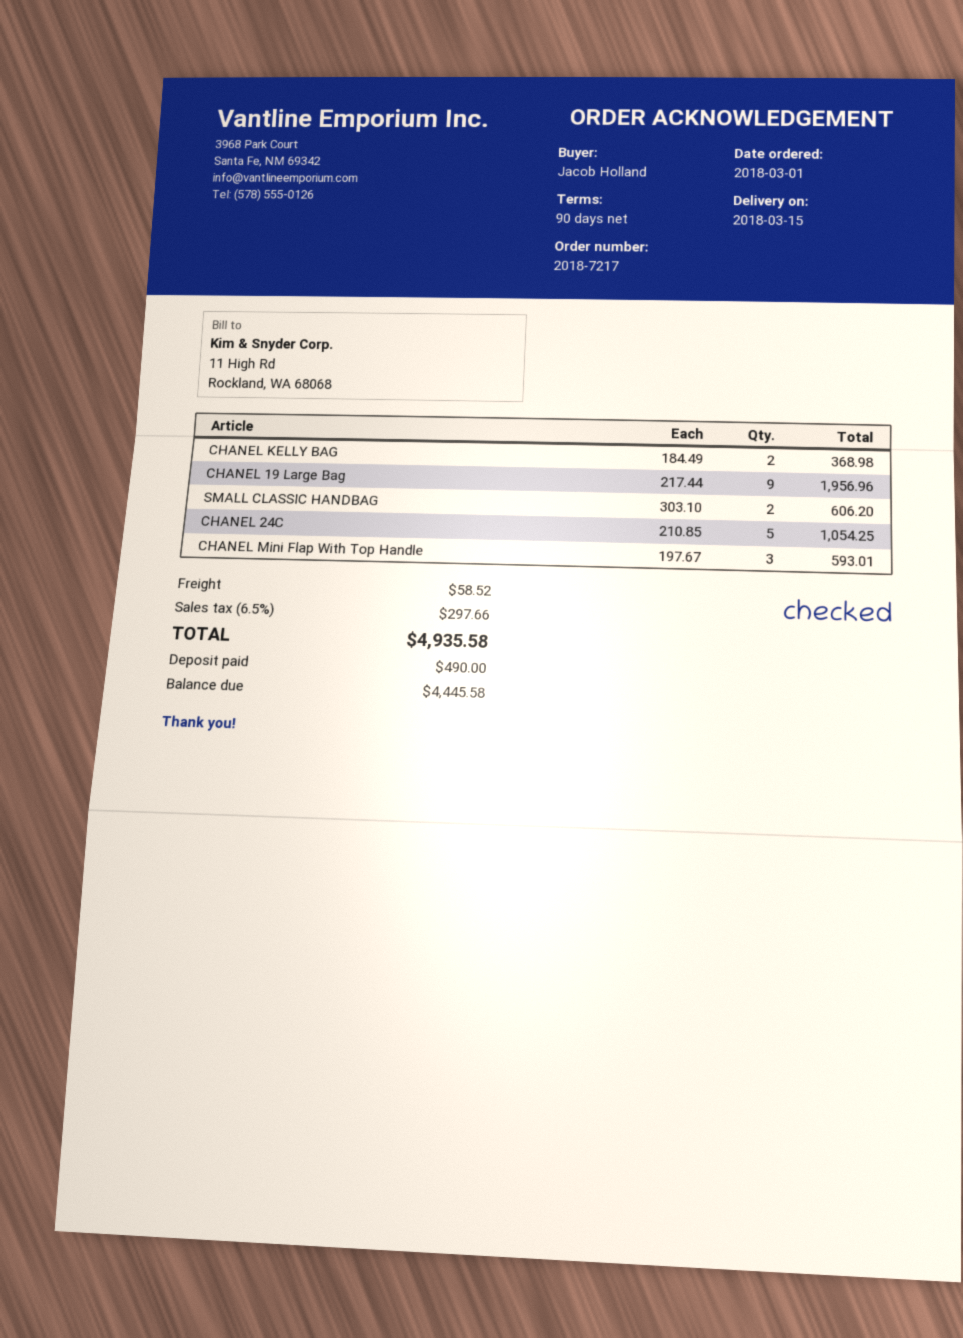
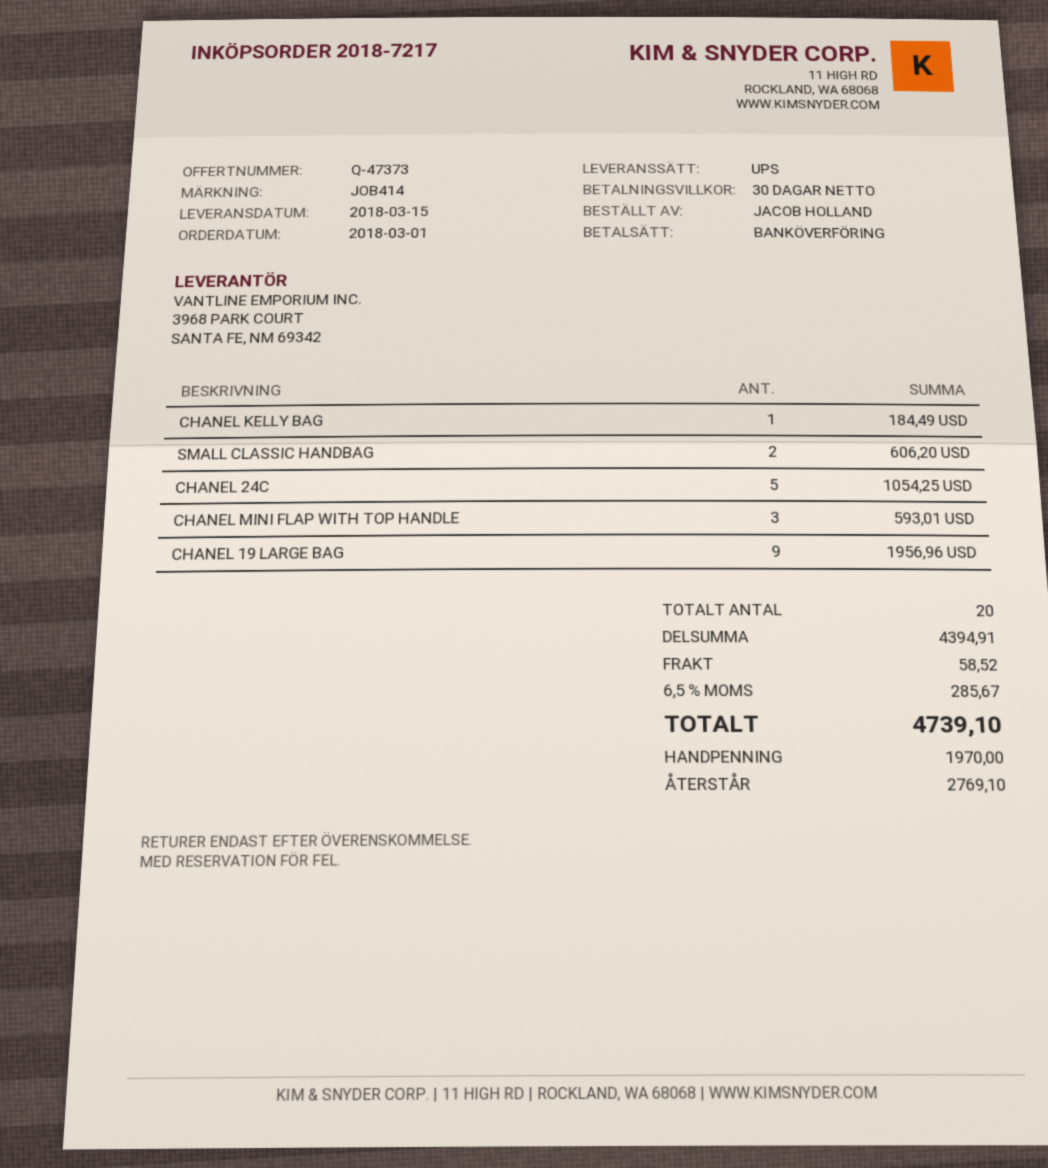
payment terms: 90 days -> 30 days
CHANEL KELLY BAG: 2 for 368.98 -> 1 for 184.49
tax: 6.5% = 297.66 -> 6.5% = 285.67
total: 4935.58 -> 4739.10
deposit: 490.00 -> 1970.00
balance: 4445.58 -> 2769.10

